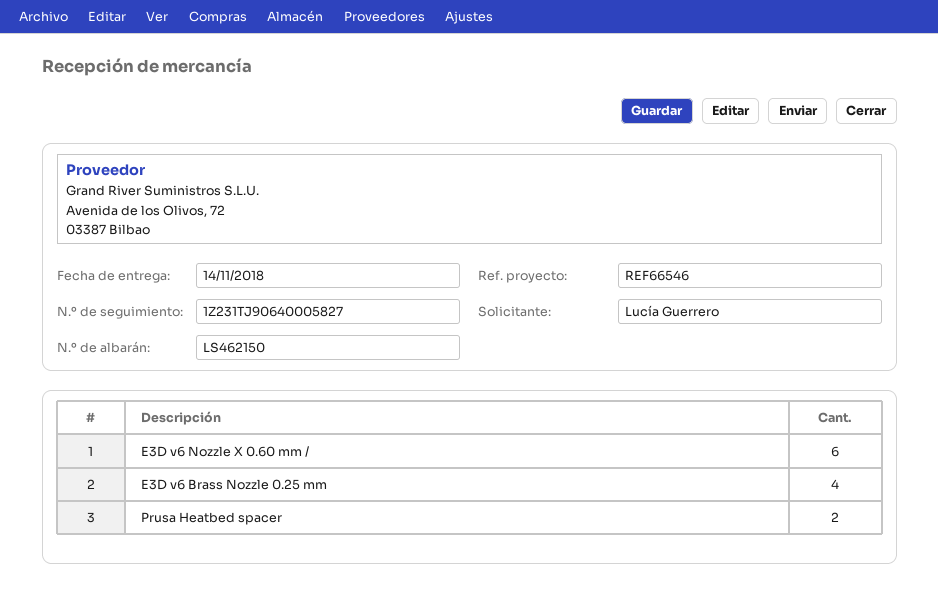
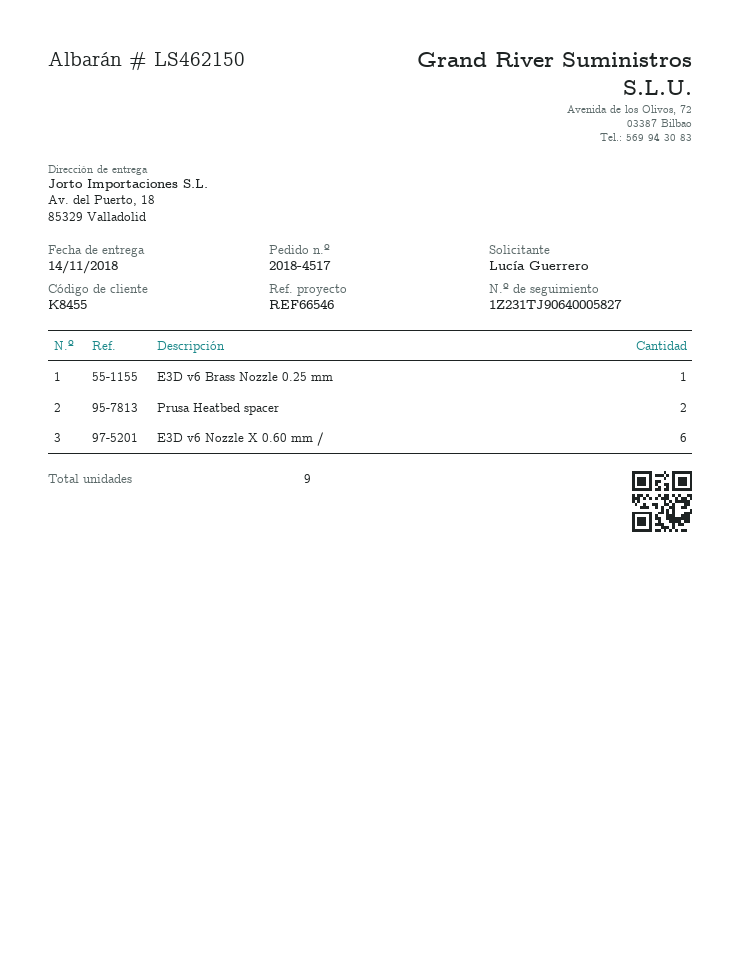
E3D v6 Brass Nozzle 0.25 mm: 4 -> 1

